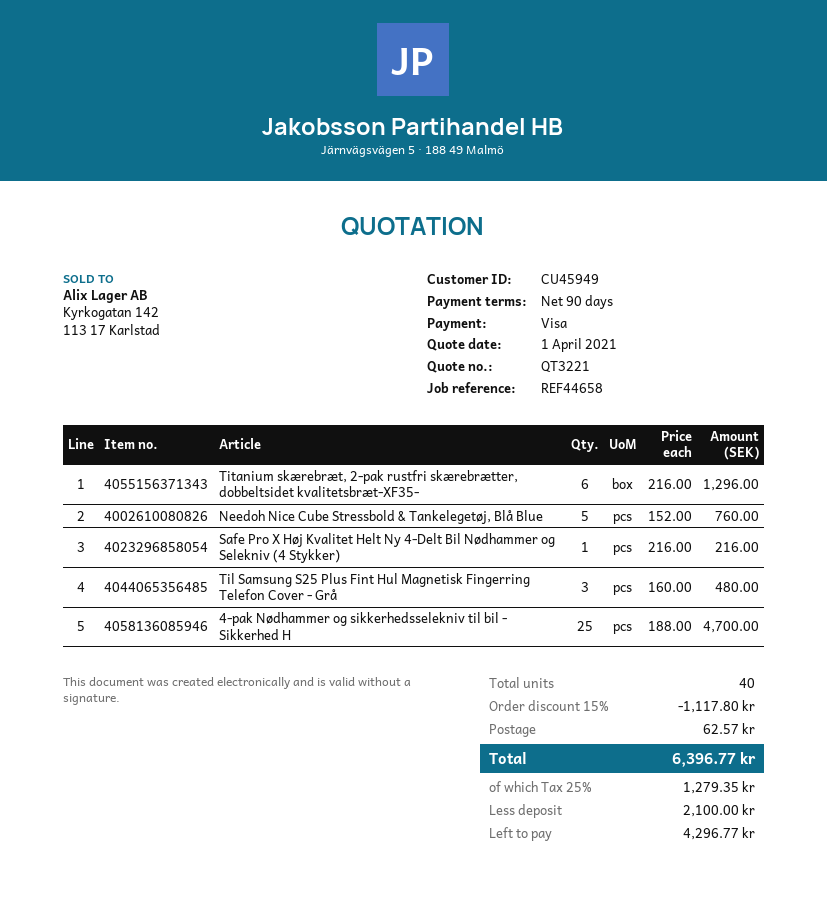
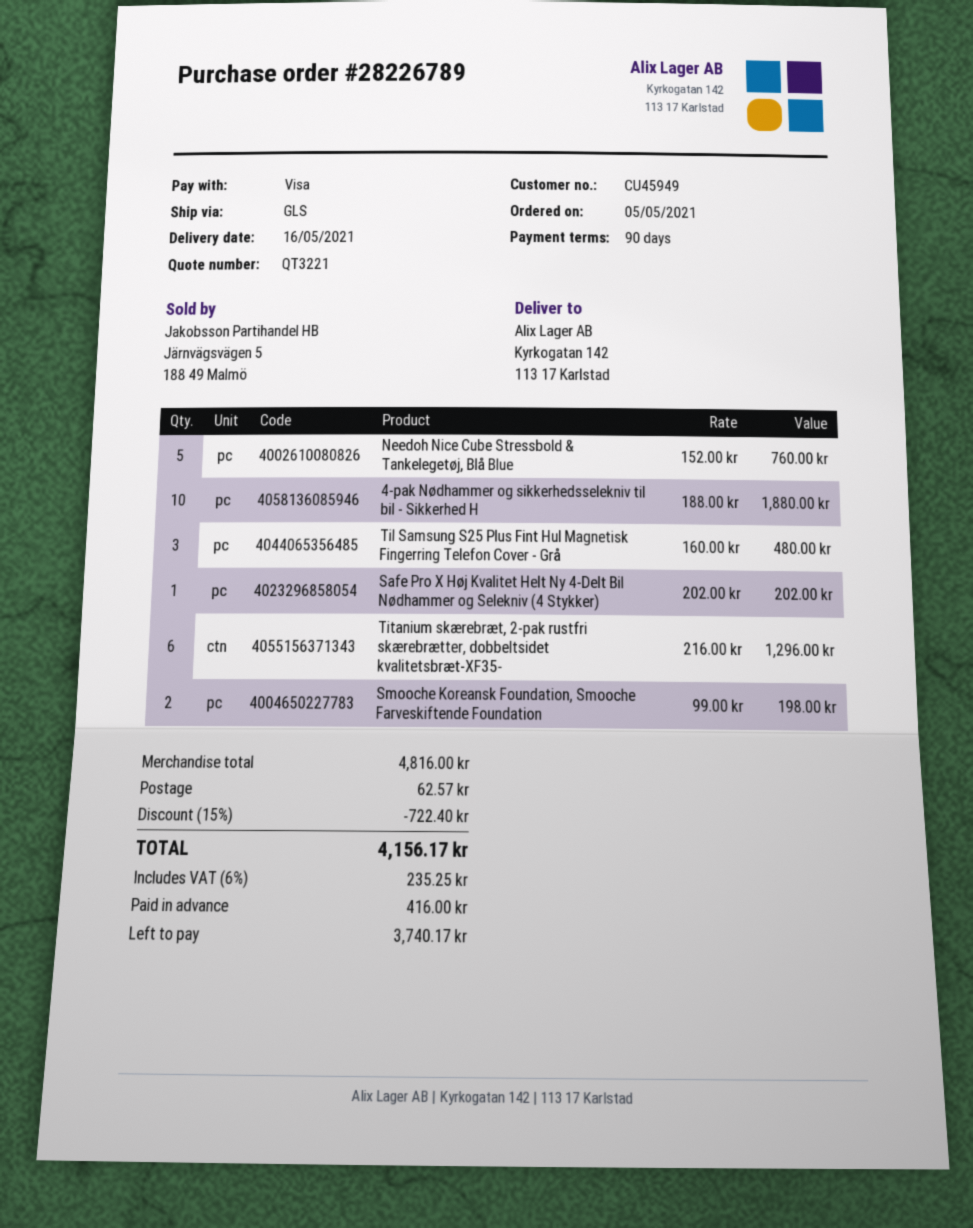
Safe Pro X Høj Kvalitet Helt Ny 4-Delt Bil Nødhammer og Selekniv (4 Stykker): 1 x 216.00 = 216.00 -> 1 x 202.00 = 202.00
4-pak Nødhammer og sikkerhedsselekniv til bil - Sikkerhed H: 25 x 188.00 = 4700.00 -> 10 x 188.00 = 1880.00
Smooche Koreansk Foundation, Smooche Farveskiftende Foundation: none -> 2 x 99.00 = 198.00
discount: 15% = 1117.80 -> 15% = 722.40
tax: 25% = 1279.35 -> 6% = 235.25
total: 6396.77 -> 4156.17
deposit: 2100.00 -> 416.00
balance: 4296.77 -> 3740.17

